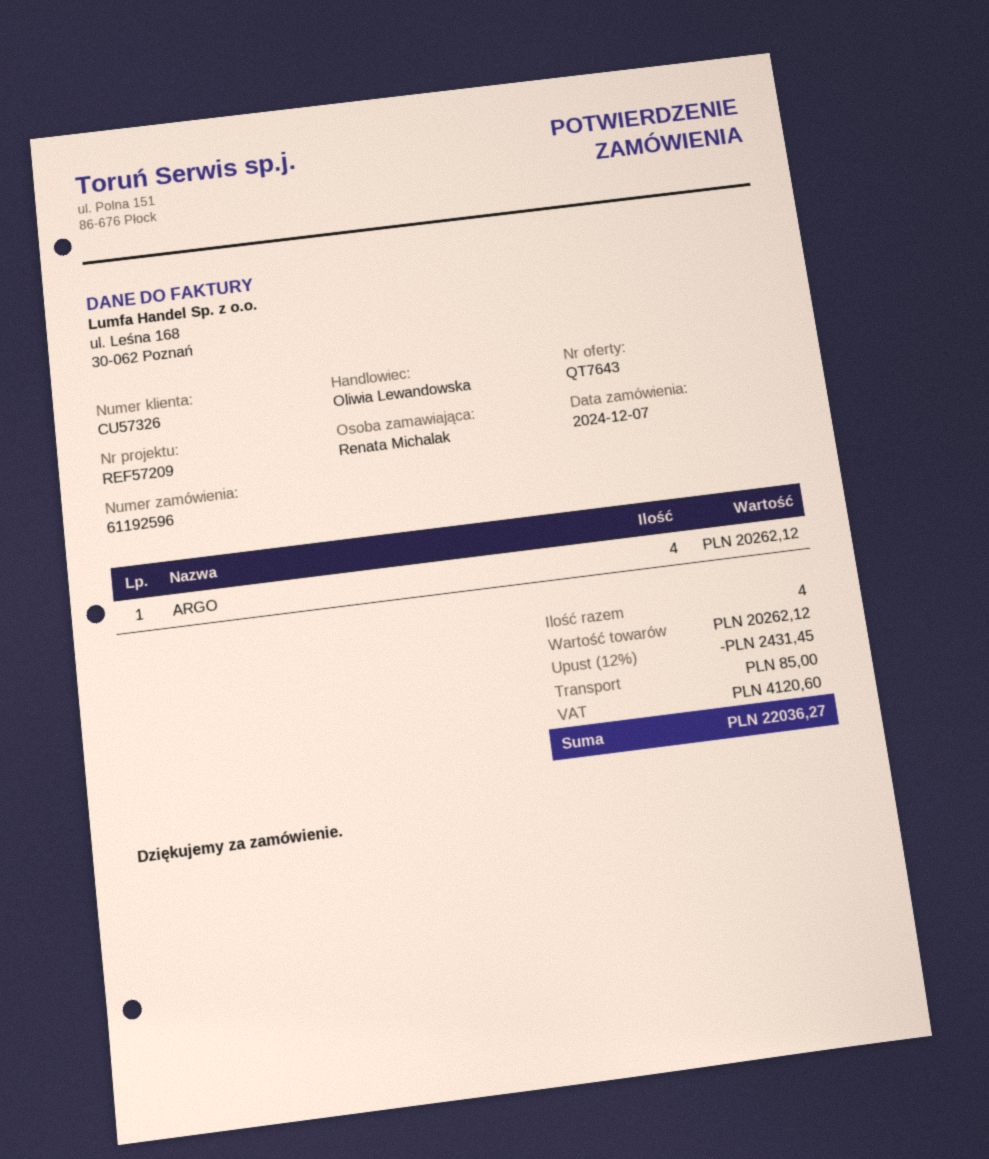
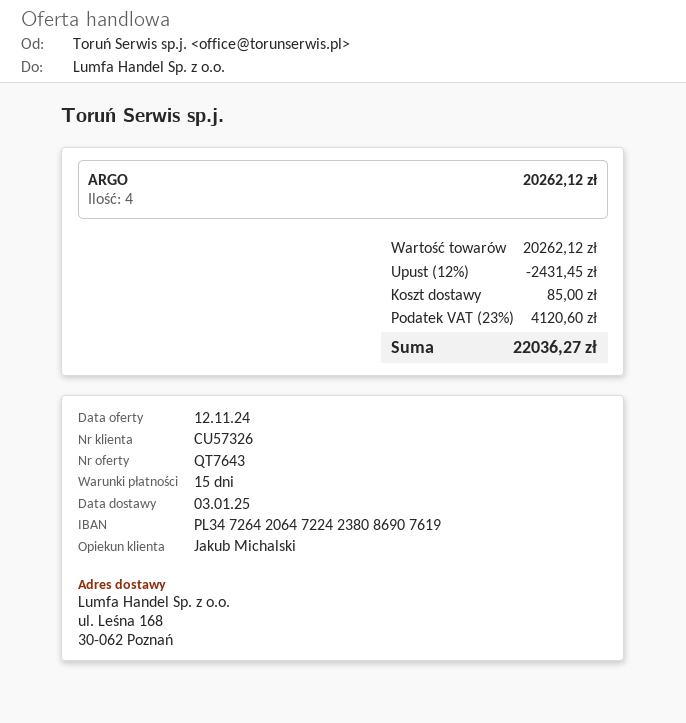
sales rep: Oliwia Lewandowska -> Jakub Michalski

